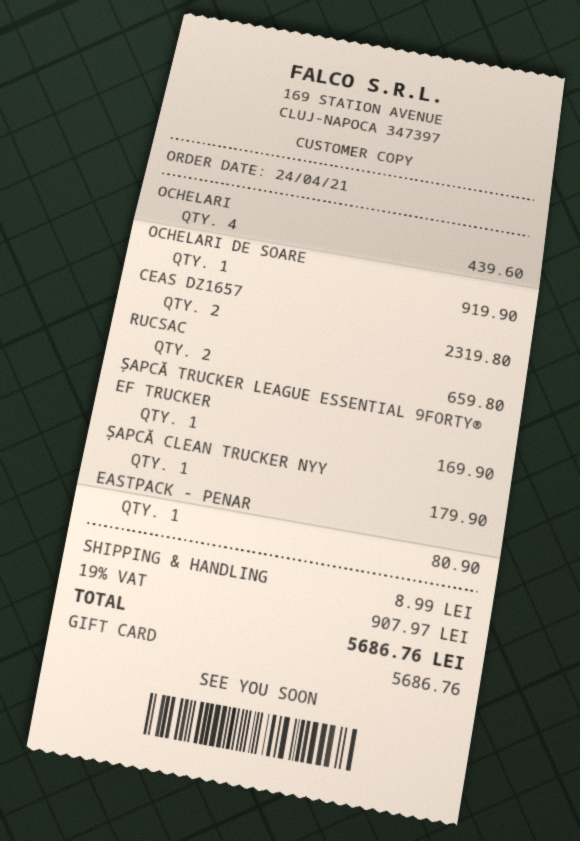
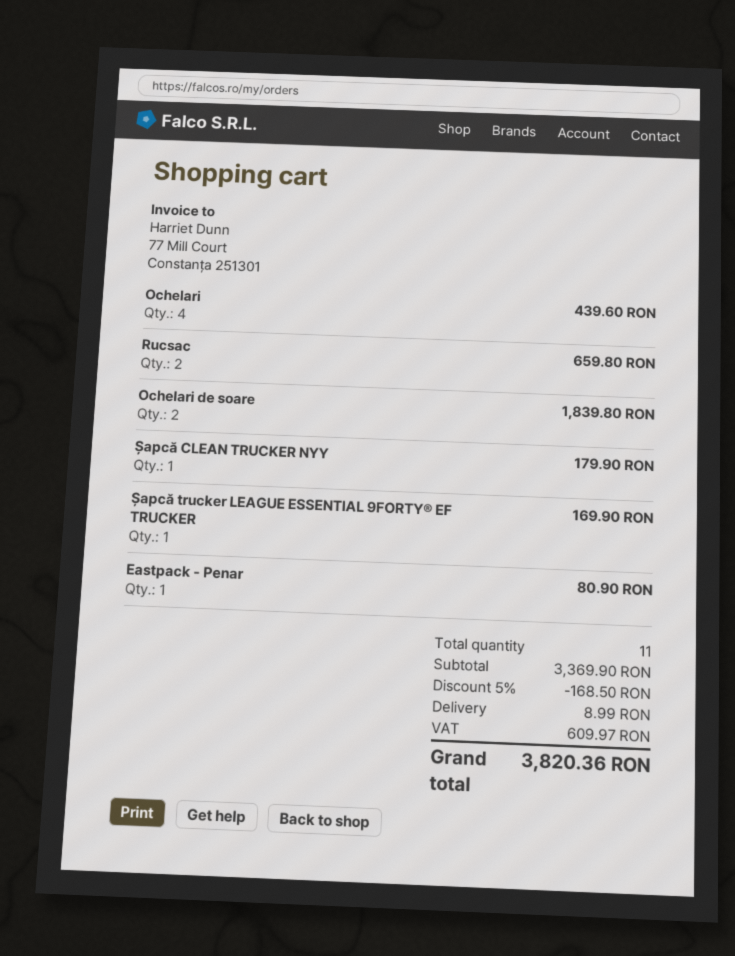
OCHELARI DE SOARE: 1 for 919.90 -> 2 for 1839.80
CEAS DZ1657: 2 for 2319.80 -> none
discount: none -> 5% = 168.50
tax: 907.97 -> 609.97
total: 5686.76 -> 3820.36

